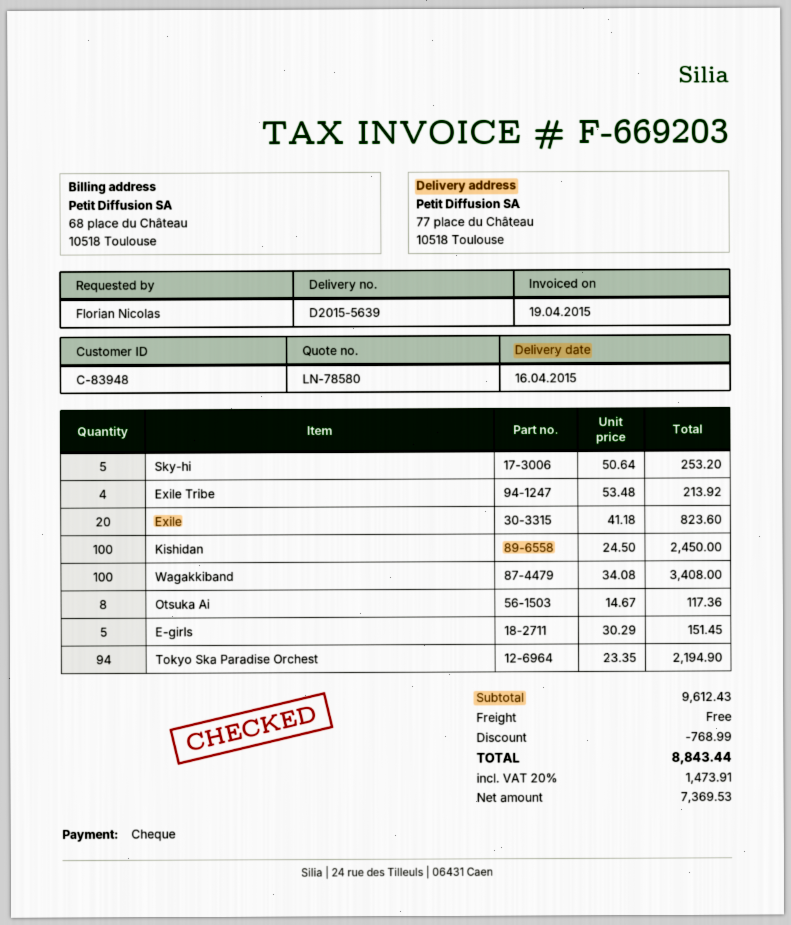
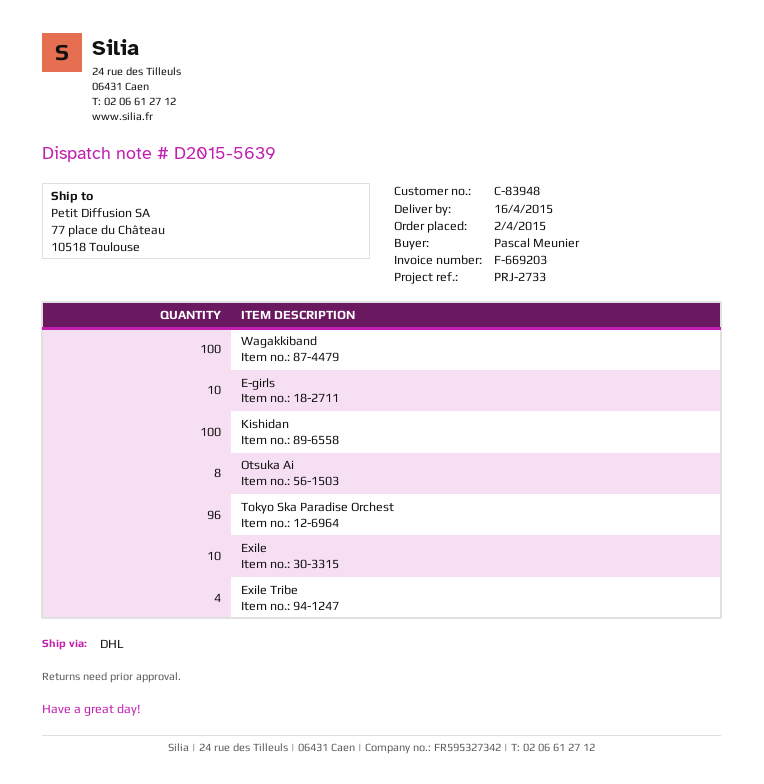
ordered by: Florian Nicolas -> Pascal Meunier
Sky-hi: 5 -> none
Exile: 20 -> 10
E-girls: 5 -> 10
Tokyo Ska Paradise Orchest: 94 -> 96

